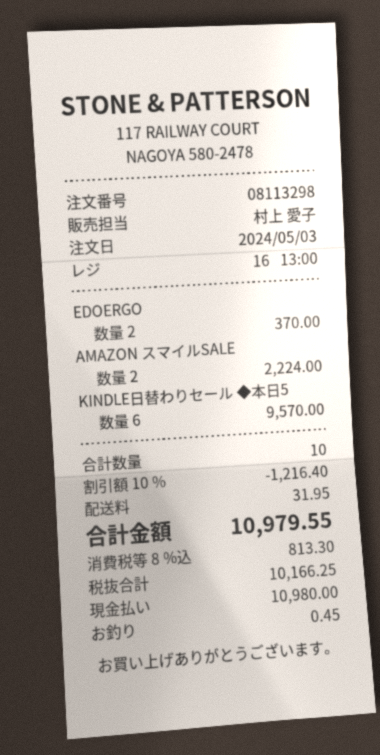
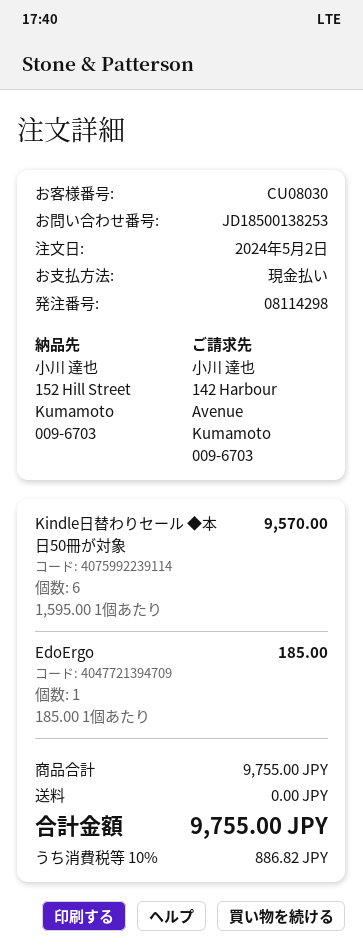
order number: 08113298 -> 08114298
order date: 2024-05-03 -> 2024-05-02
EDOERGO: 2 for 370.00 -> 1 for 185.00
AMAZON スマイルSALE: 2 for 2224.00 -> none
discount: 10% = 1216.40 -> none
shipping: 31.95 -> 0.00
tax: 8% = 813.30 -> 10% = 886.82
total: 10979.55 -> 9755.00

